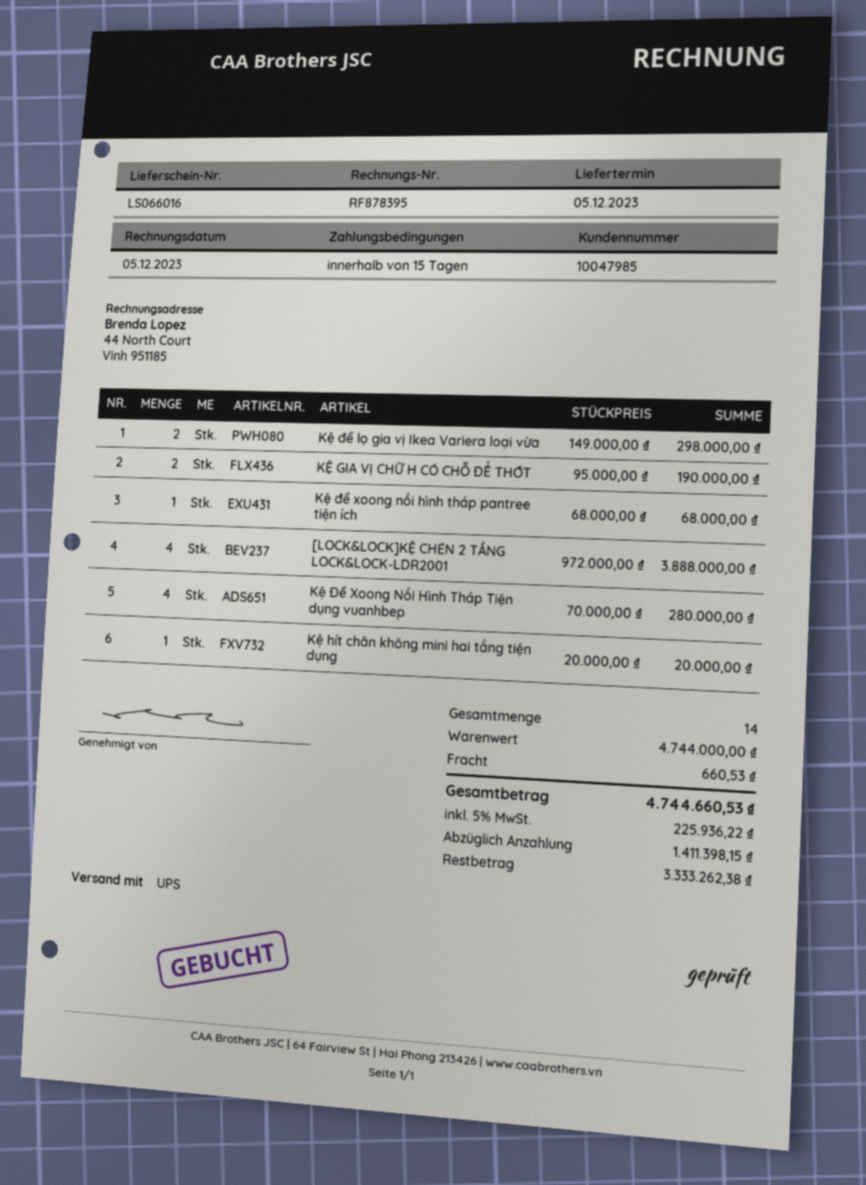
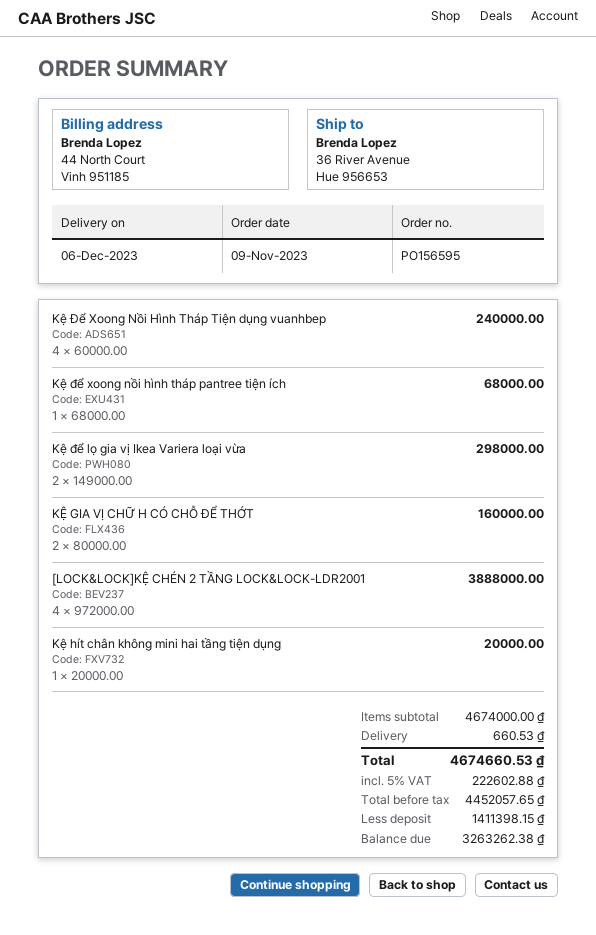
delivery date: 2023-12-05 -> 2023-12-06
KỆ GIA VỊ CHỮ H CÓ CHỖ ĐỂ THỚT: 2 x 95000.00 = 190000.00 -> 2 x 80000.00 = 160000.00
Kệ Để Xoong Nồi Hình Tháp Tiện dụng vuanhbep: 4 x 70000.00 = 280000.00 -> 4 x 60000.00 = 240000.00
subtotal: 4744000.00 -> 4674000.00
tax: 5% = 225936.22 -> 5% = 222602.88
total: 4744660.53 -> 4674660.53
balance: 3333262.38 -> 3263262.38

